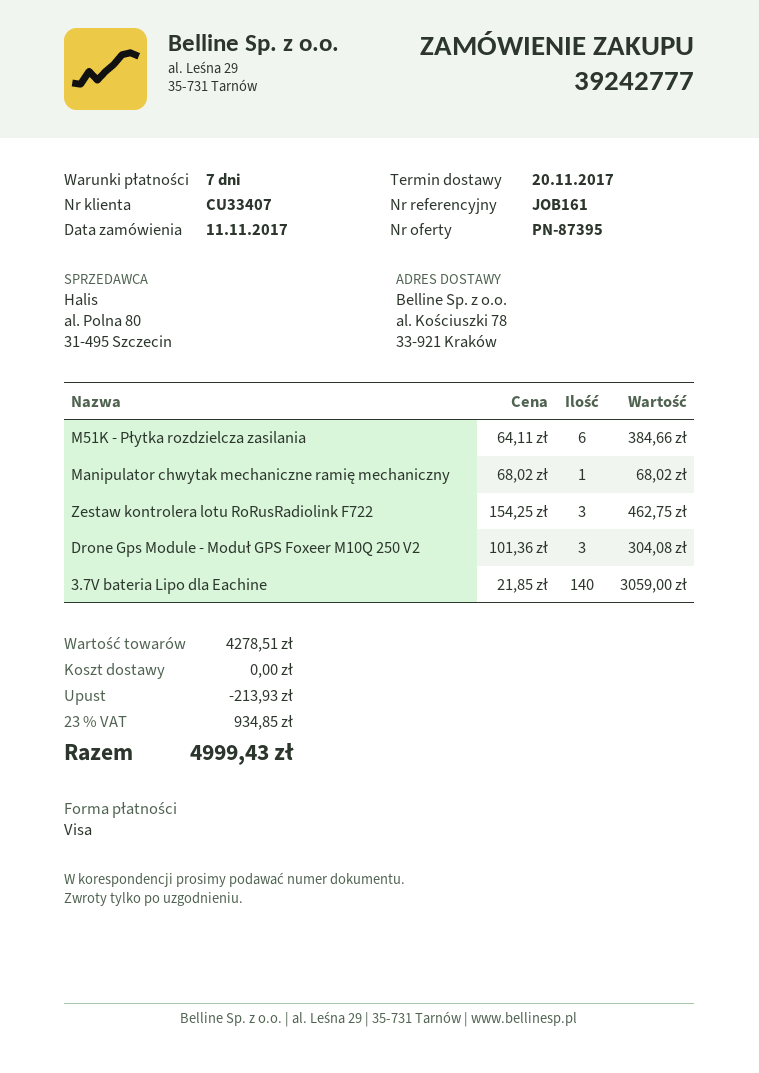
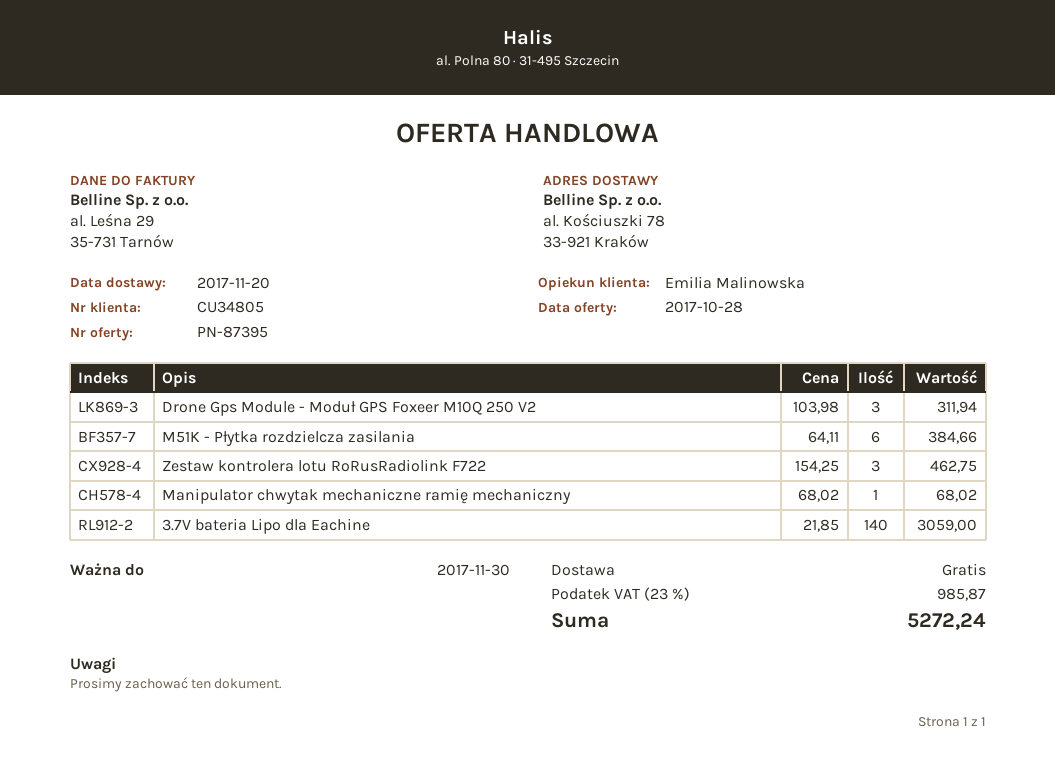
customer number: CU33407 -> CU34805
Drone Gps Module - Moduł GPS Foxeer M10Q 250 V2: 3 x 101.36 = 304.08 -> 3 x 103.98 = 311.94
discount: 213.93 -> none
tax: 23% = 934.85 -> 23% = 985.87
total: 4999.43 -> 5272.24

